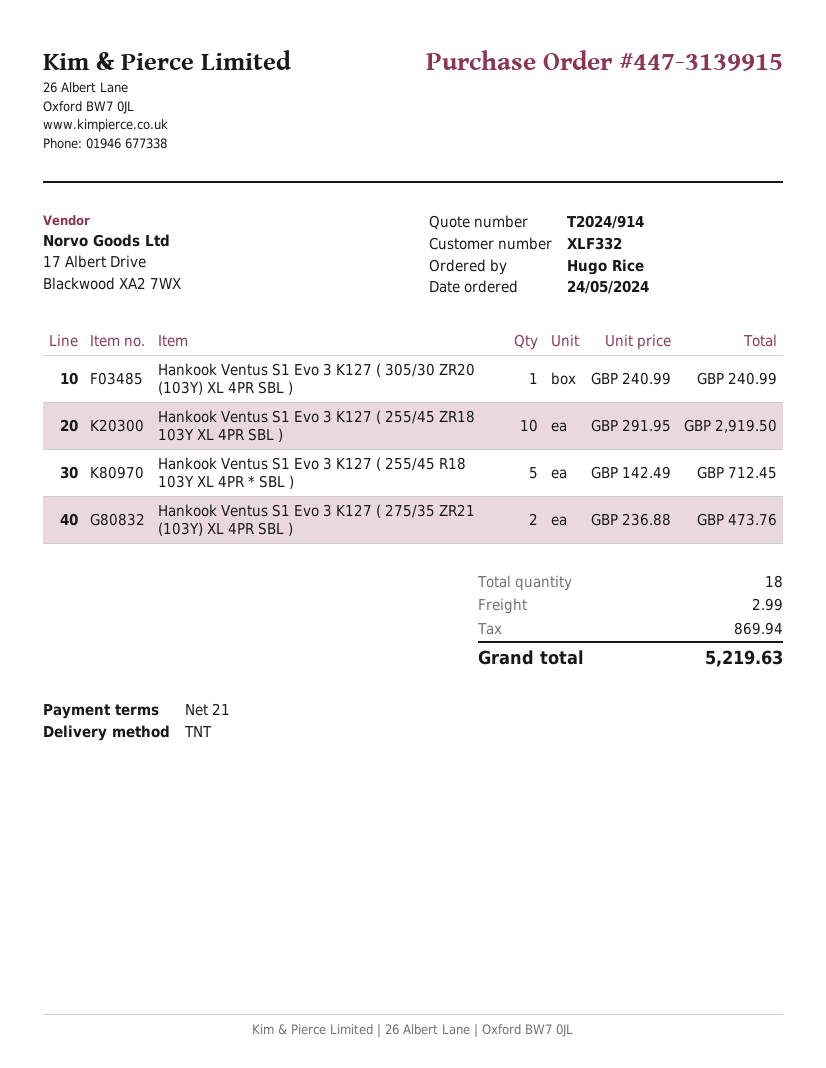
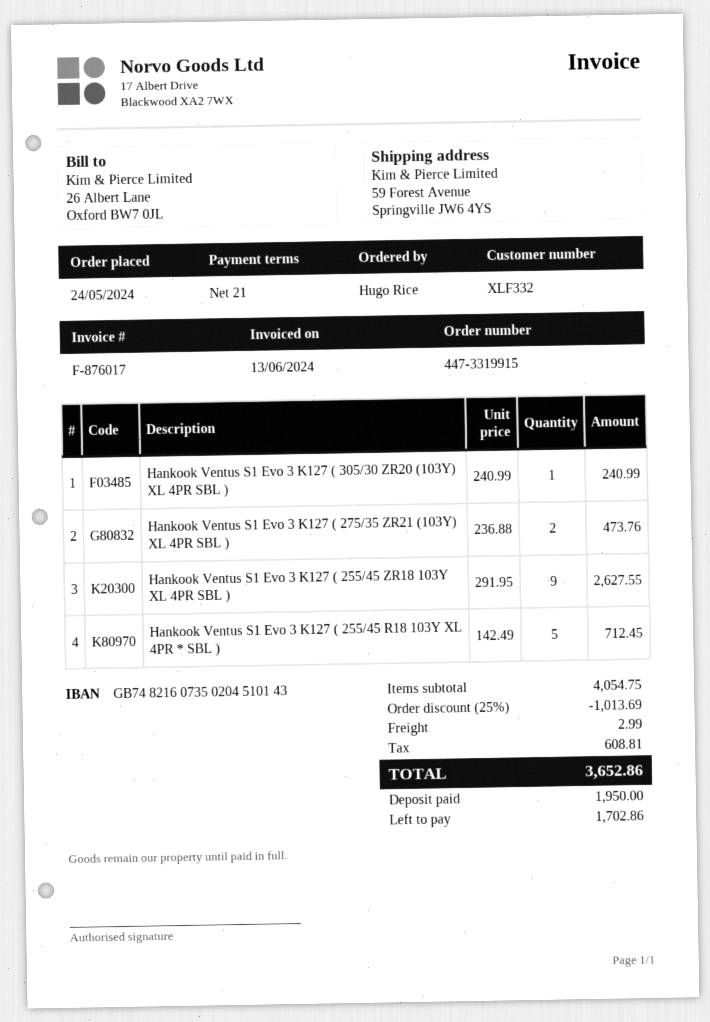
order number: 447-3139915 -> 447-3319915
Hankook Ventus S1 Evo 3 K127 ( 255/45 ZR18 103Y XL 4PR SBL ): 10 x 291.95 = 2919.50 -> 9 x 291.95 = 2627.55
discount: none -> 25% = 1013.69
tax: 869.94 -> 608.81
total: 5219.63 -> 3652.86

